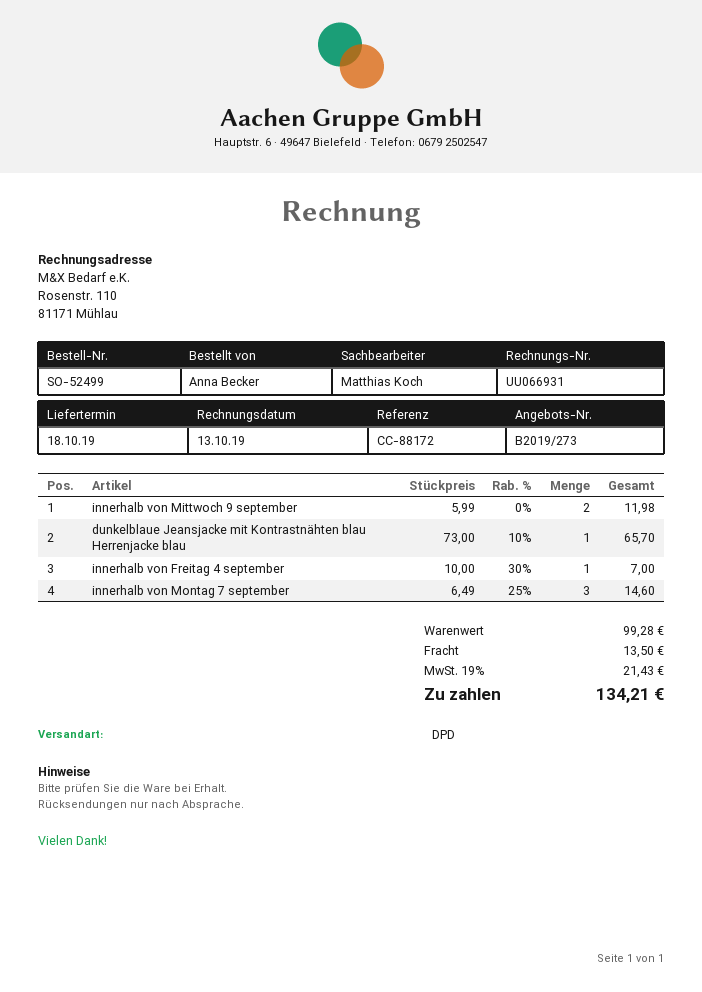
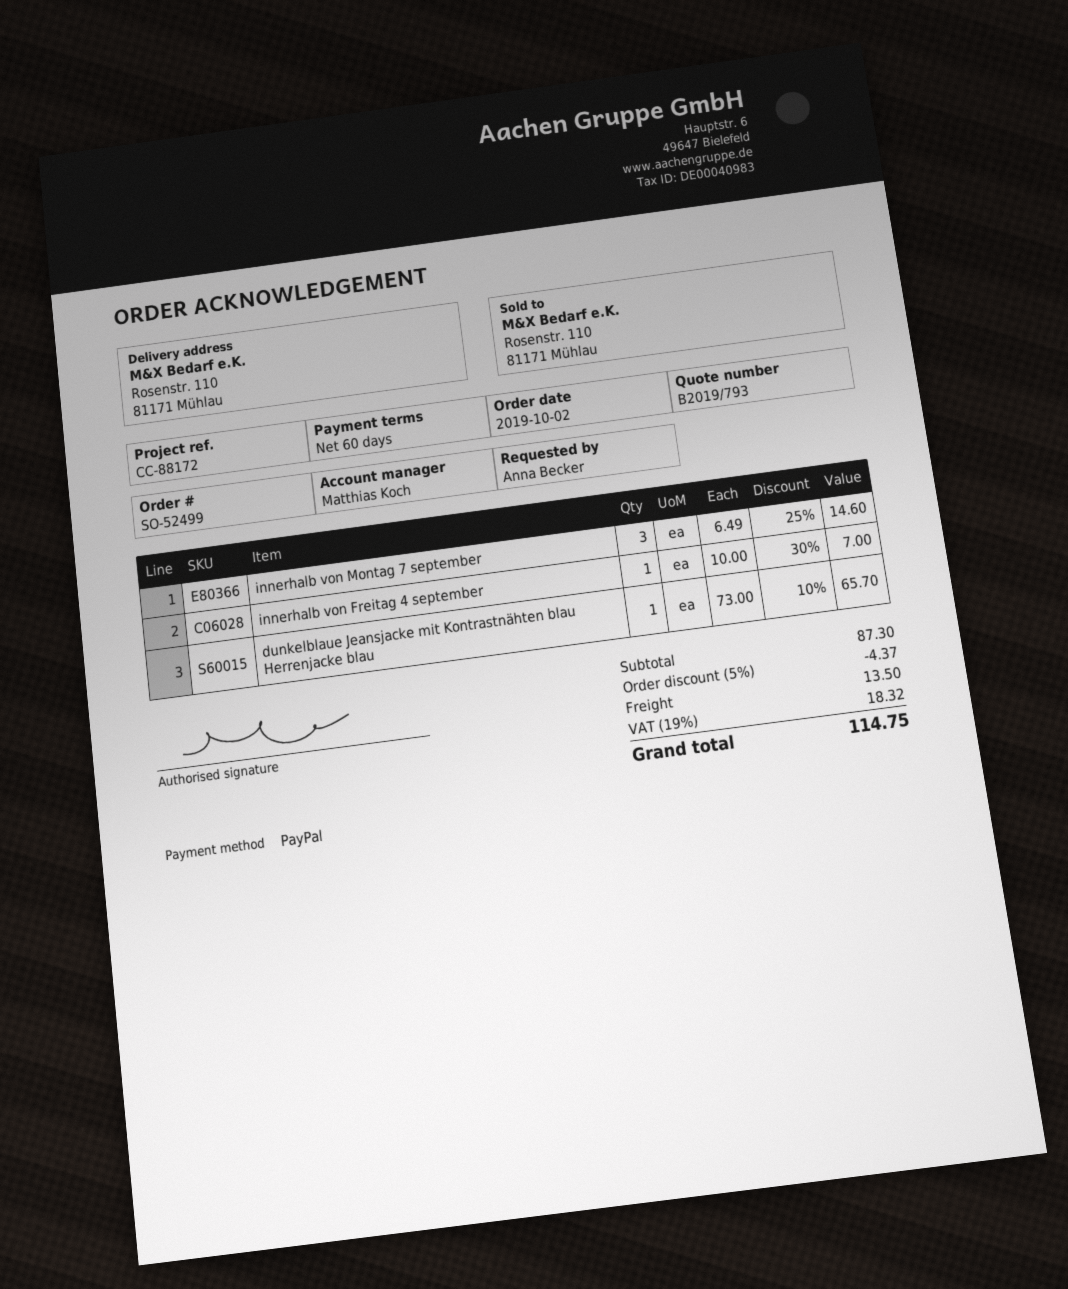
quote number: B2019/273 -> B2019/793
innerhalb von Mittwoch 9 september: 2 x 5.99 = 11.98 -> none
subtotal: 99.28 -> 87.30
discount: none -> 5% = 4.37
tax: 19% = 21.43 -> 19% = 18.32
total: 134.21 -> 114.75

